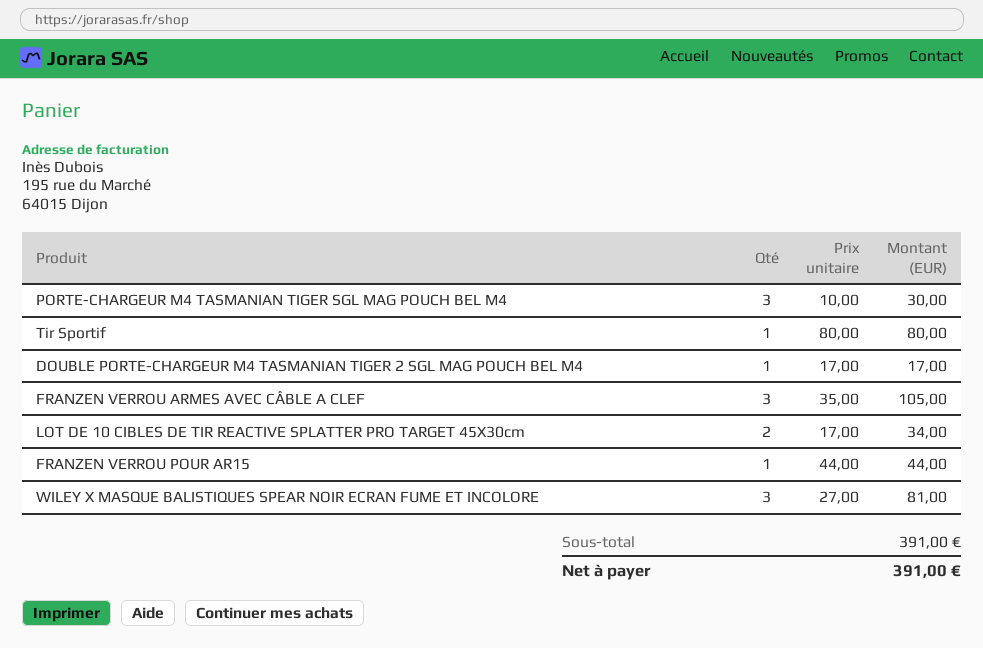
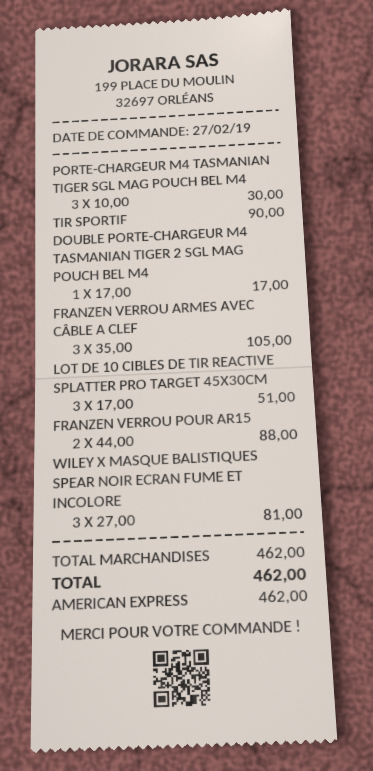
Tir Sportif: 1 x 80.00 = 80.00 -> 1 x 90.00 = 90.00
LOT DE 10 CIBLES DE TIR REACTIVE SPLATTER PRO TARGET 45X30cm: 2 x 17.00 = 34.00 -> 3 x 17.00 = 51.00
FRANZEN VERROU POUR AR15: 1 x 44.00 = 44.00 -> 2 x 44.00 = 88.00
subtotal: 391.00 -> 462.00
total: 391.00 -> 462.00

